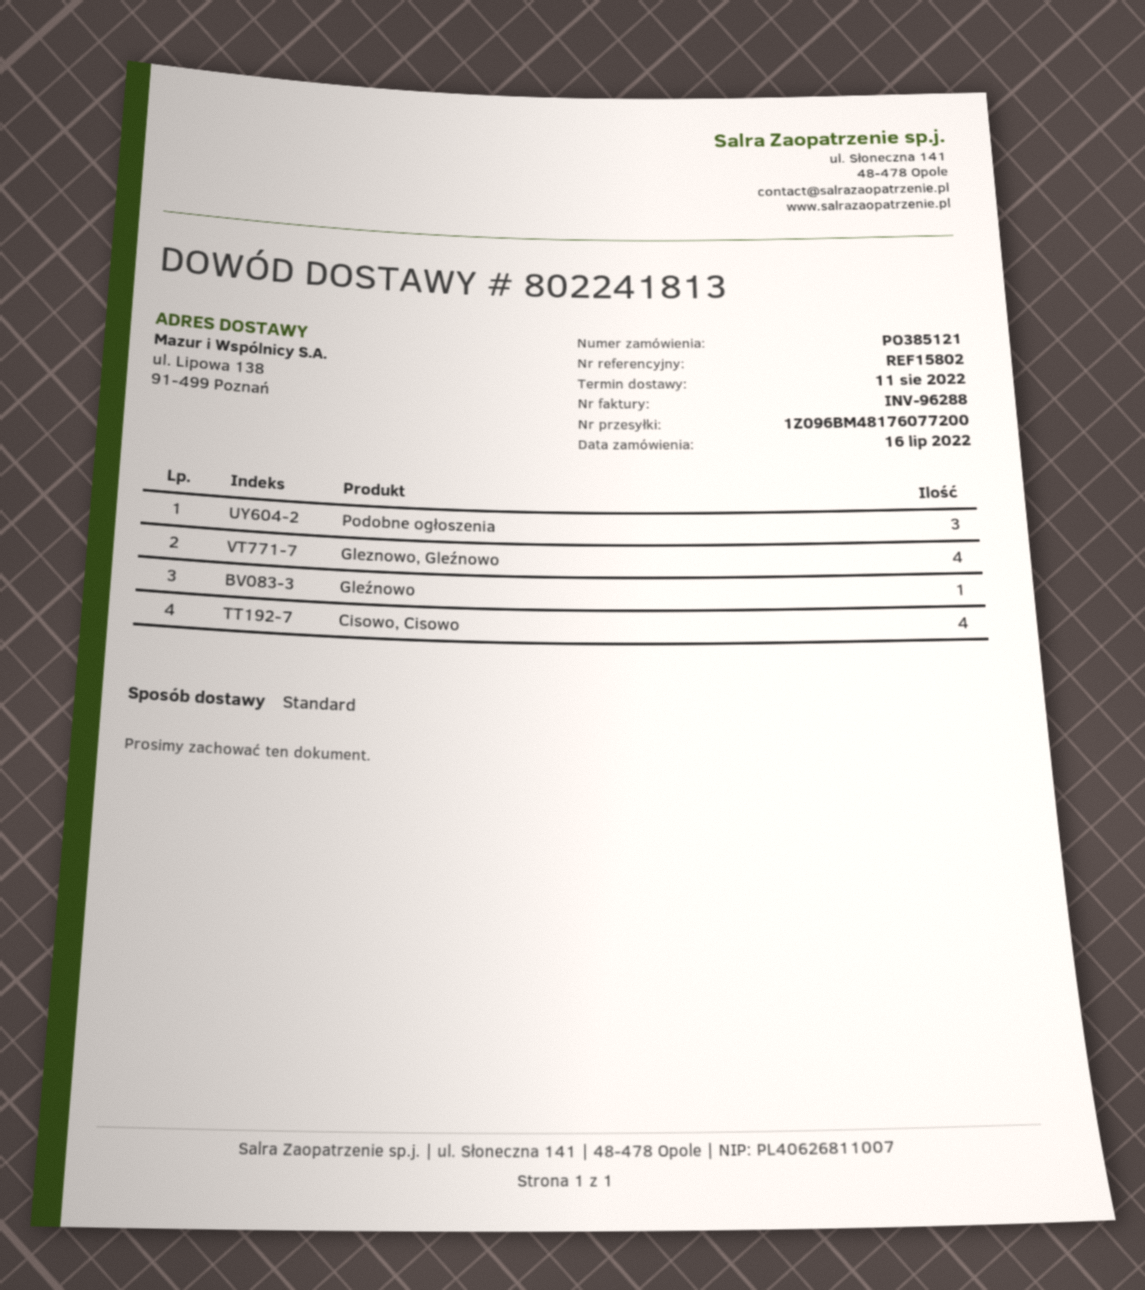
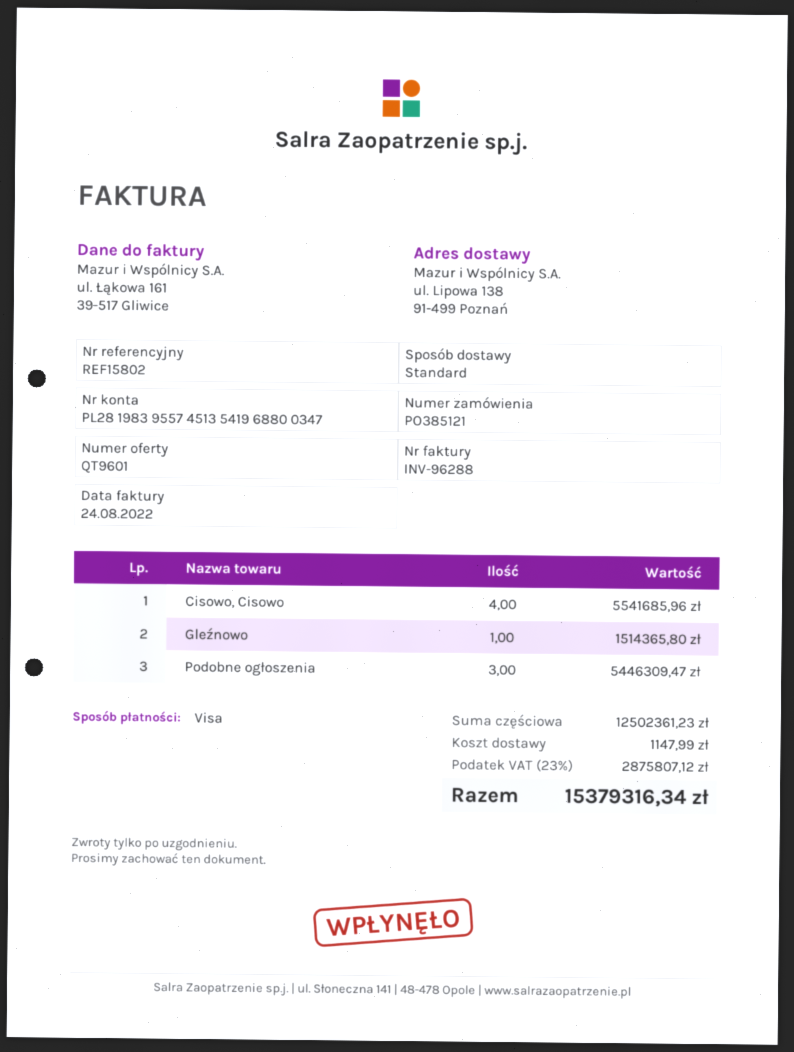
Gleznowo, Gleźnowo: 4 -> none

